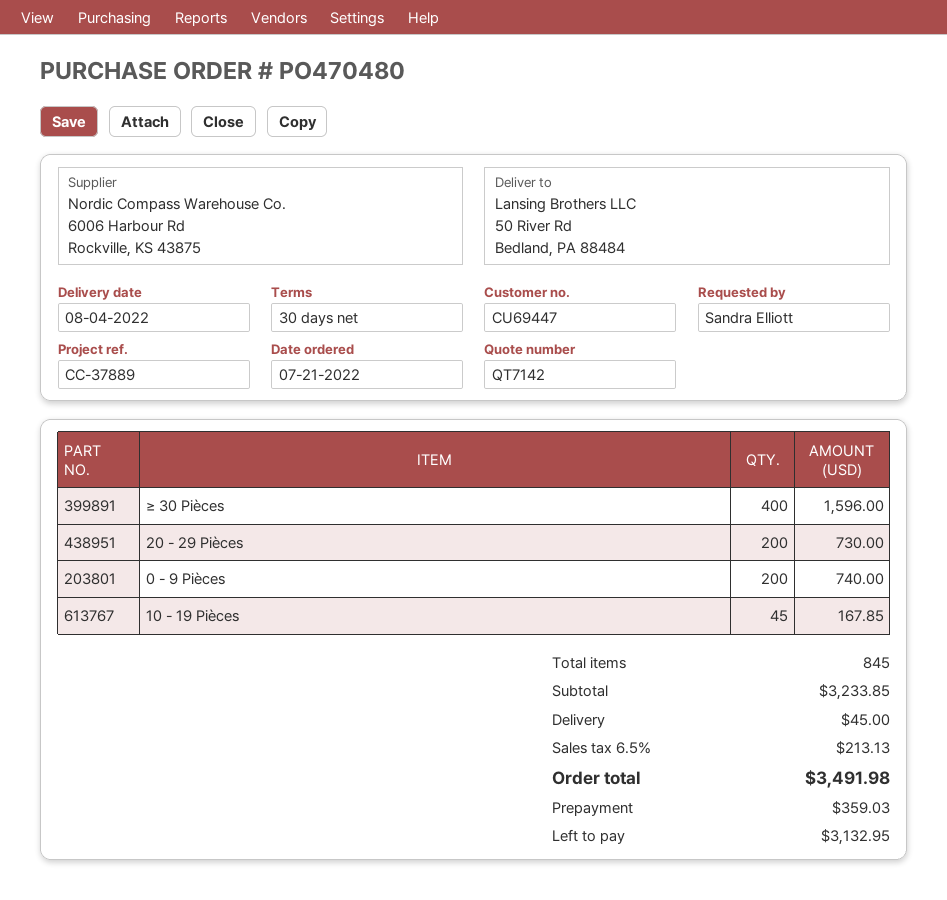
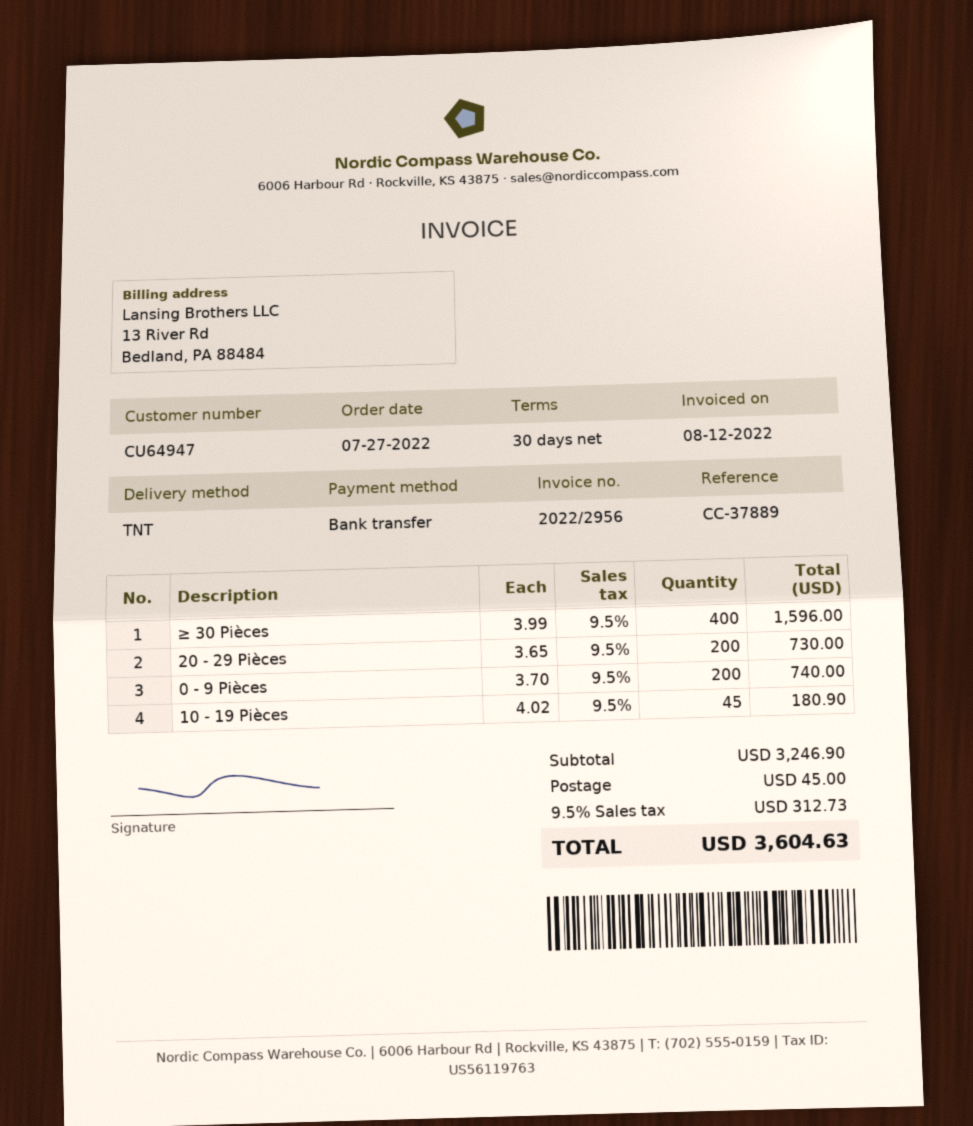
order date: 2022-07-21 -> 2022-07-27
customer number: CU69447 -> CU64947
10 - 19 Pièces: 45 for 167.85 -> 45 for 180.90
subtotal: 3233.85 -> 3246.90
tax: 6.5% = 213.13 -> 9.5% = 312.73
total: 3491.98 -> 3604.63

